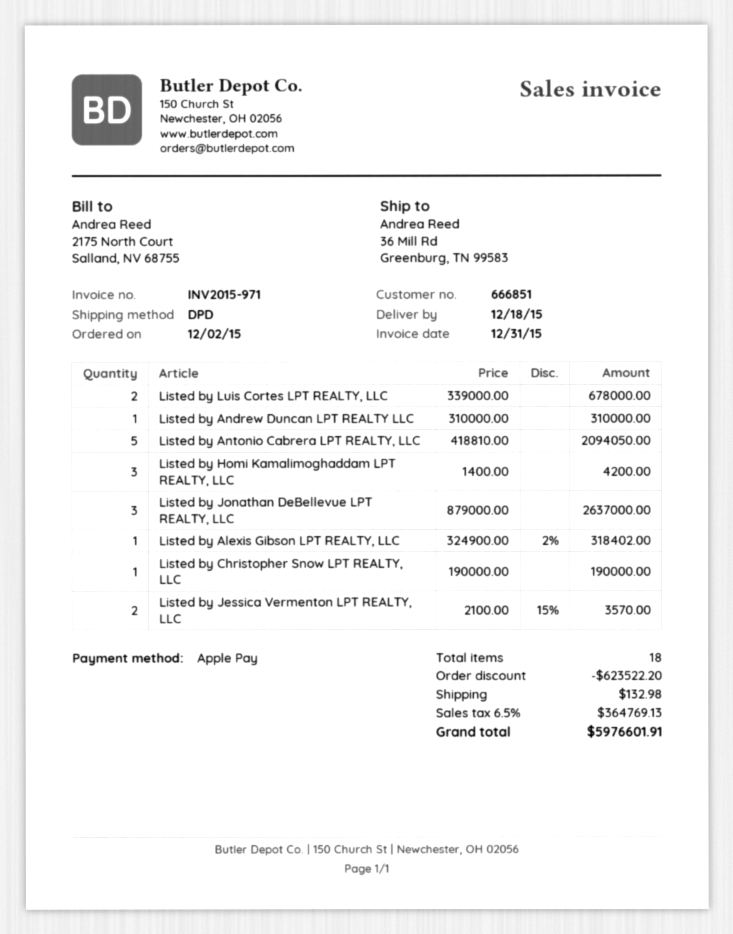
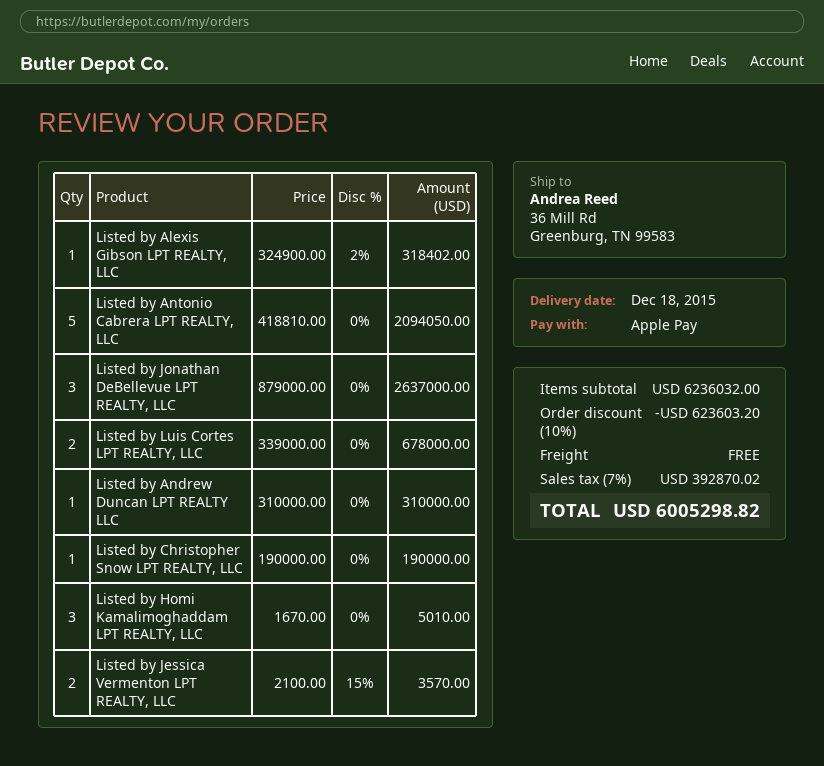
Listed by Homi Kamalimoghaddam LPT REALTY, LLC: 3 x 1400.00 = 4200.00 -> 3 x 1670.00 = 5010.00
discount: 623522.20 -> 623603.20
shipping: 132.98 -> 0.00
tax: 6.5% = 364769.13 -> 7% = 392870.02
total: 5976601.91 -> 6005298.82

